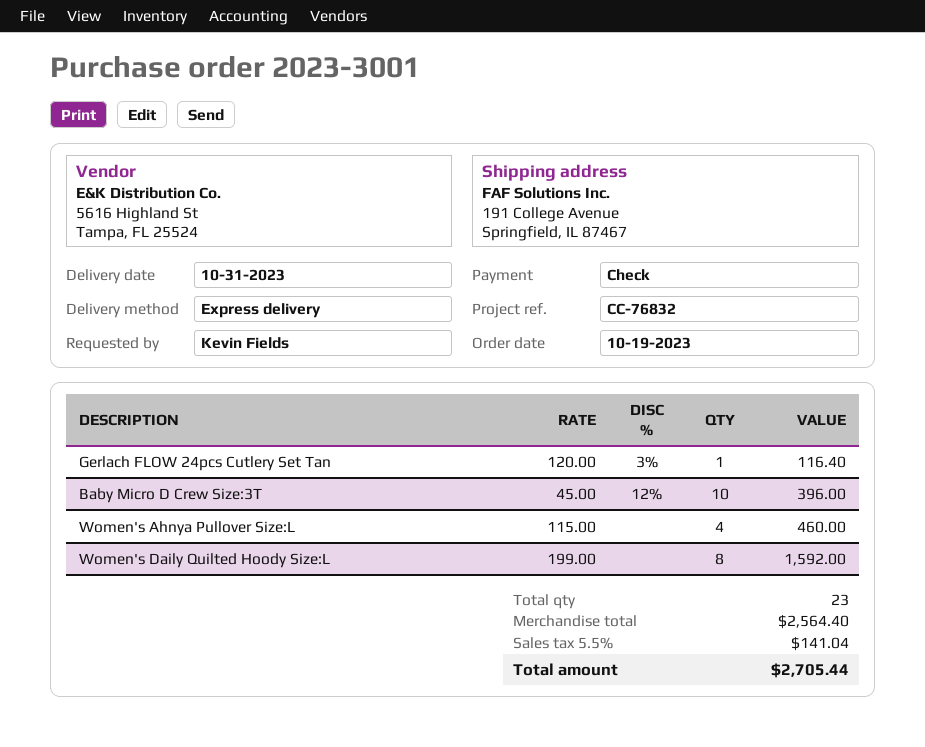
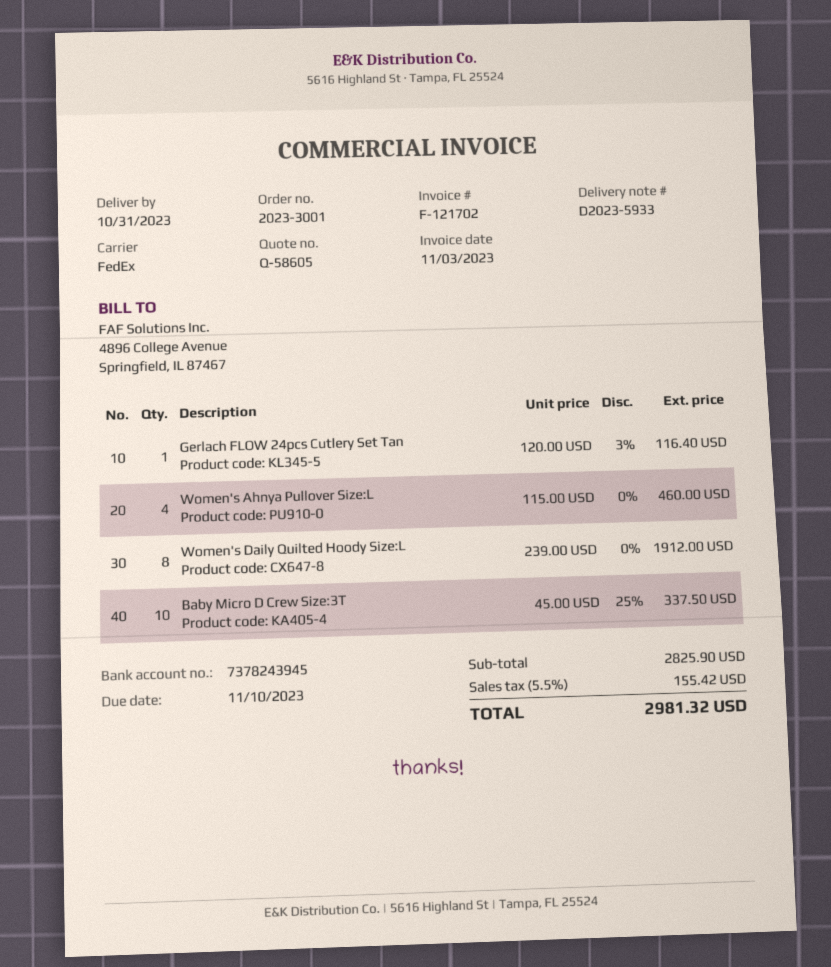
shipping method: express -> FedEx
Baby Micro D Crew Size:3T: 10 x 45.00 - 12% = 396.00 -> 10 x 45.00 - 25% = 337.50
Women's Daily Quilted Hoody Size:L: 8 x 199.00 = 1592.00 -> 8 x 239.00 = 1912.00
subtotal: 2564.40 -> 2825.90
tax: 5.5% = 141.04 -> 5.5% = 155.42
total: 2705.44 -> 2981.32

